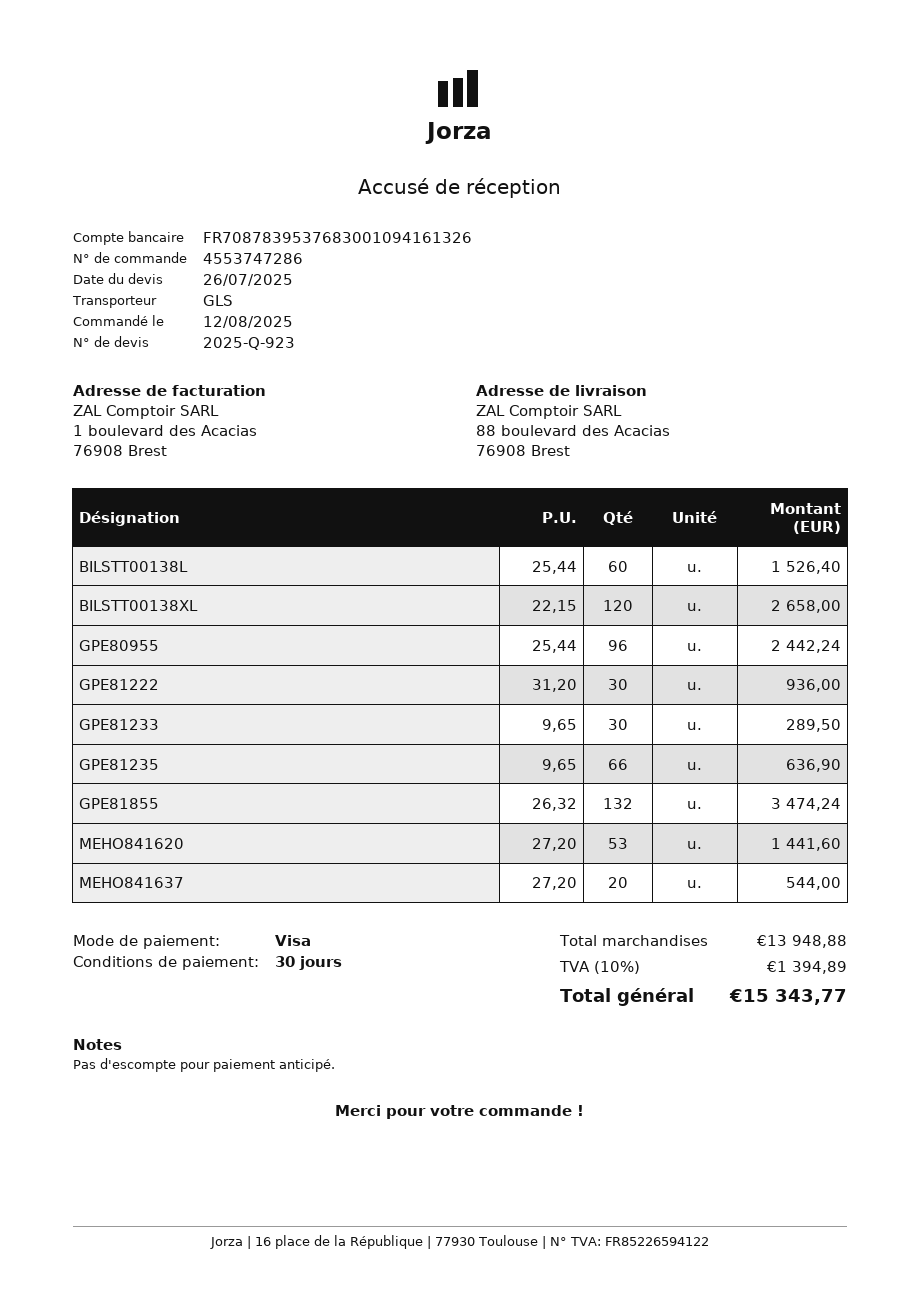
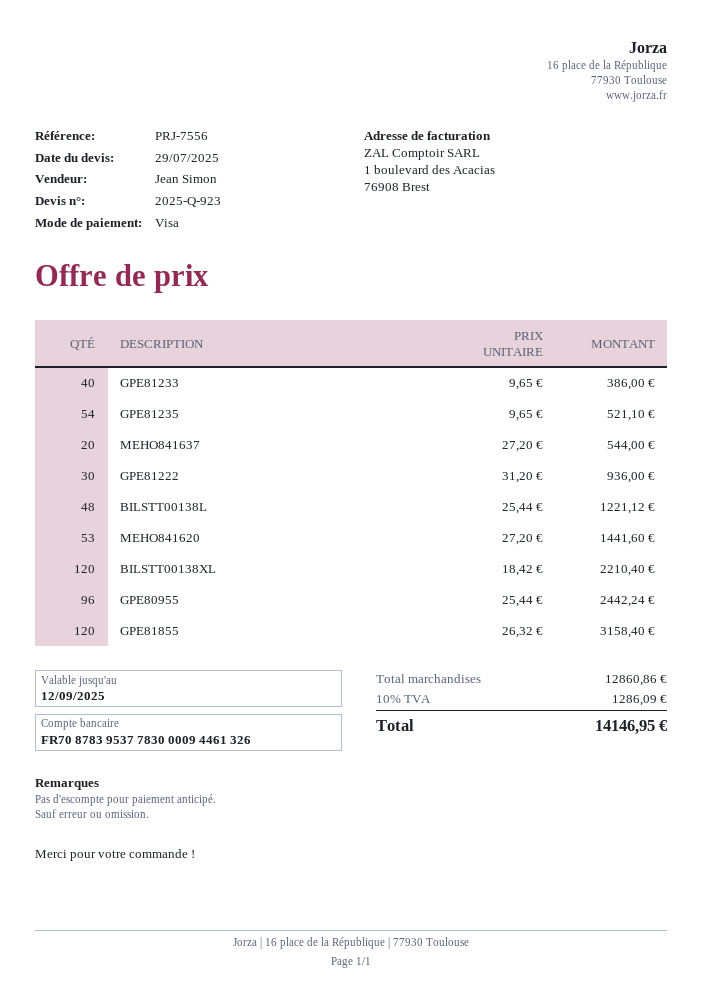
quote date: 2025-07-26 -> 2025-07-29
bank account: FR7087839537683001094161326 -> FR7087839537783000094461326
BILSTT00138L: 60 x 25.44 = 1526.40 -> 48 x 25.44 = 1221.12
BILSTT00138XL: 120 x 22.15 = 2658.00 -> 120 x 18.42 = 2210.40
GPE81233: 30 x 9.65 = 289.50 -> 40 x 9.65 = 386.00
GPE81235: 66 x 9.65 = 636.90 -> 54 x 9.65 = 521.10
GPE81855: 132 x 26.32 = 3474.24 -> 120 x 26.32 = 3158.40
subtotal: 13948.88 -> 12860.86
tax: 10% = 1394.89 -> 10% = 1286.09
total: 15343.77 -> 14146.95

